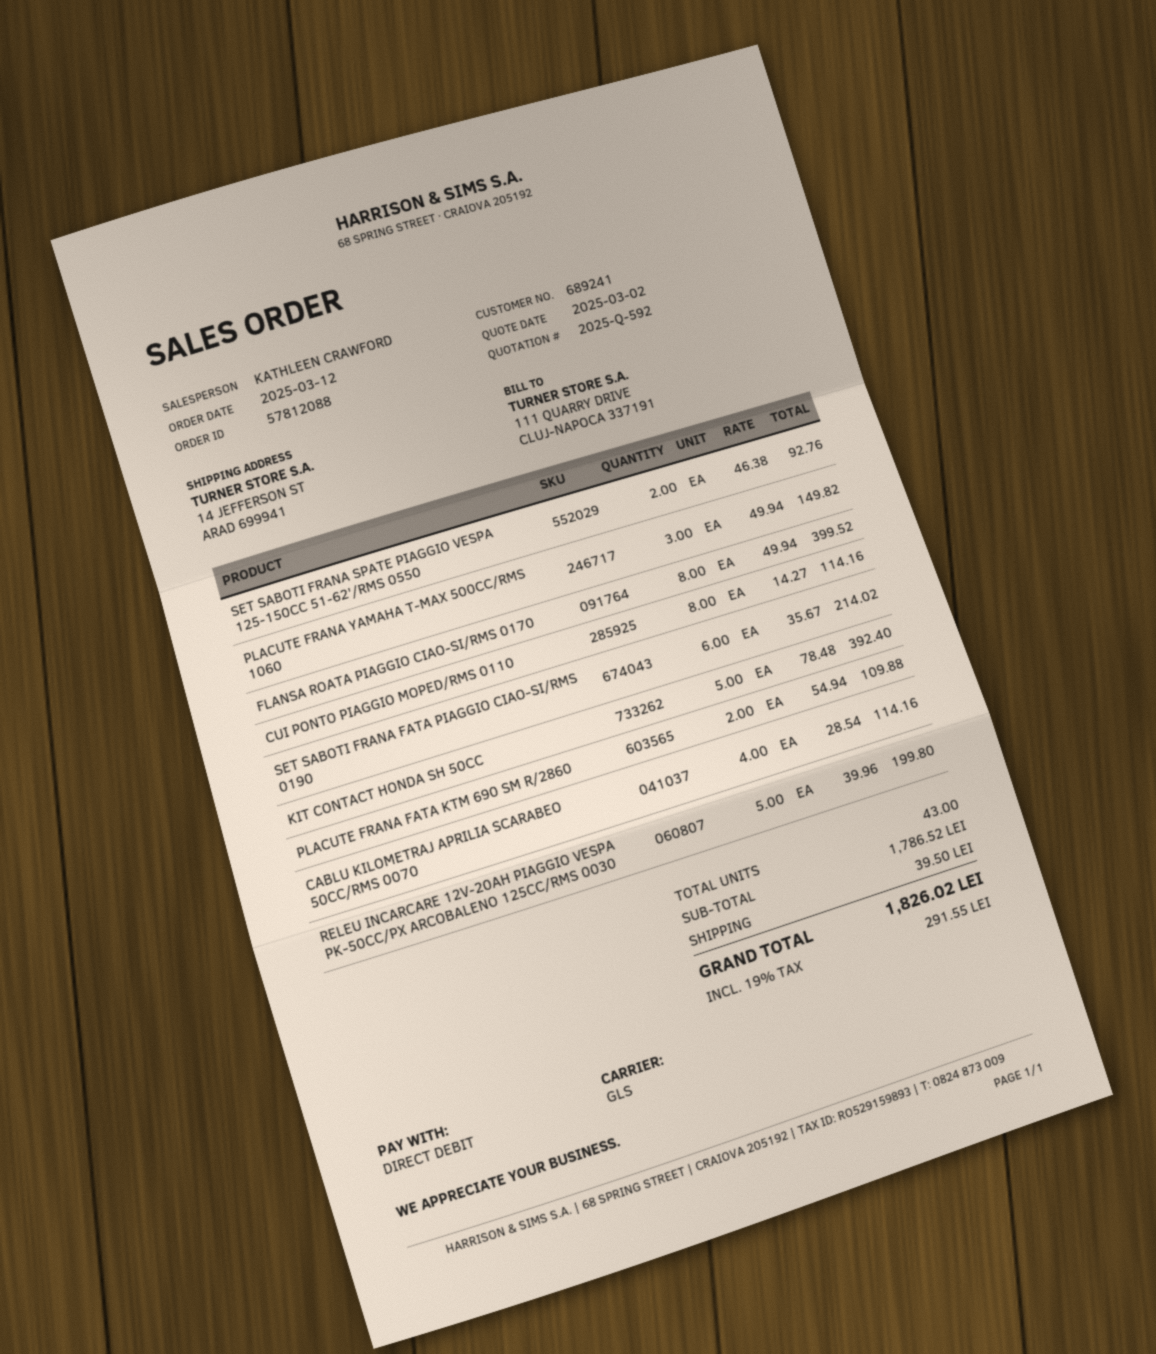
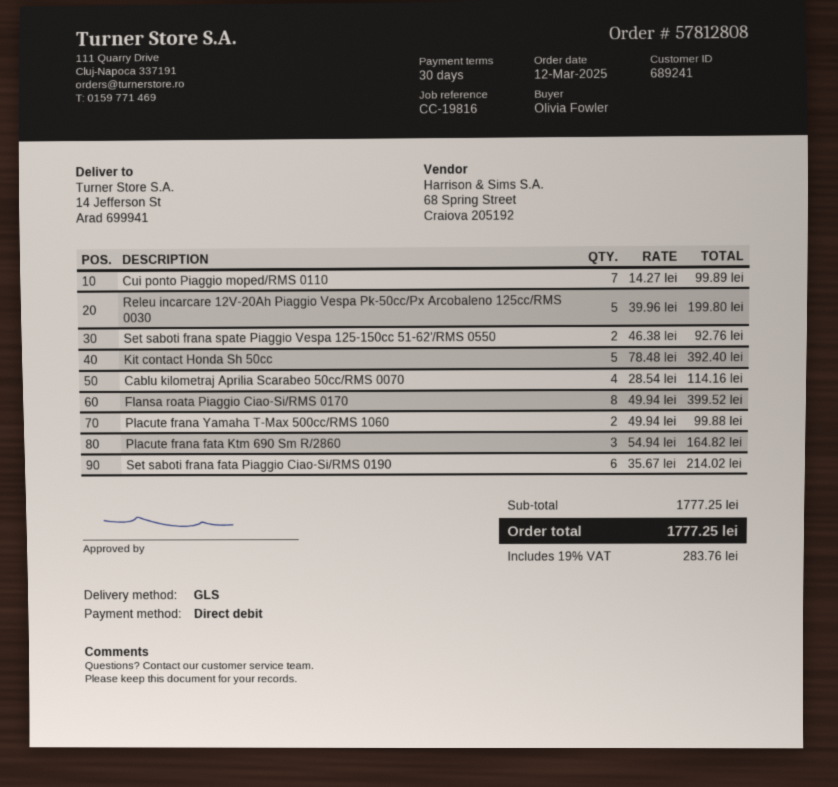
order number: 57812088 -> 57812808
PLACUTE FRANA YAMAHA T-MAX 500CC/RMS 1060: 3 x 49.94 = 149.82 -> 2 x 49.94 = 99.88
CUI PONTO PIAGGIO MOPED/RMS 0110: 8 x 14.27 = 114.16 -> 7 x 14.27 = 99.89
PLACUTE FRANA FATA KTM 690 SM R/2860: 2 x 54.94 = 109.88 -> 3 x 54.94 = 164.82
subtotal: 1786.52 -> 1777.25
shipping: 39.50 -> none
tax: 19% = 291.55 -> 19% = 283.76
total: 1826.02 -> 1777.25

